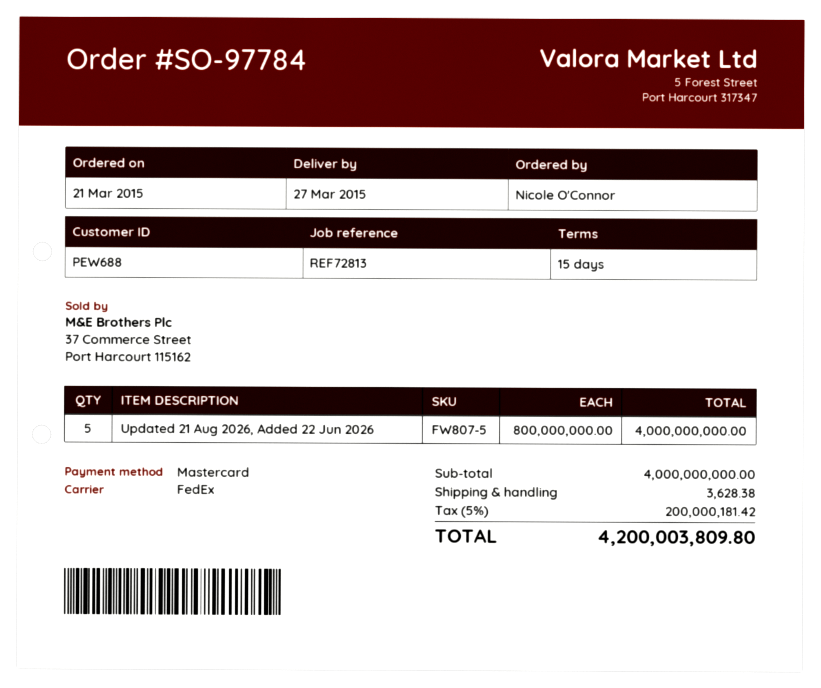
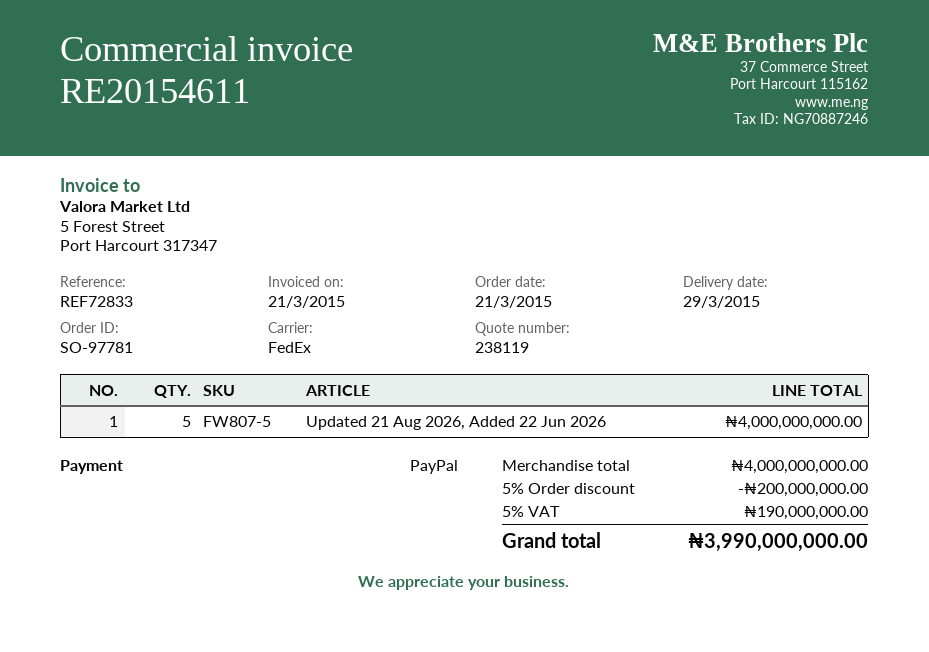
order number: SO-97784 -> SO-97781
delivery date: 2015-03-27 -> 2015-03-29
reference: REF72813 -> REF72833
payment method: Mastercard -> PayPal
discount: none -> 5% = 200000000.00
shipping: 3628.38 -> none
tax: 5% = 200000181.42 -> 5% = 190000000.00
total: 4200003809.80 -> 3990000000.00

